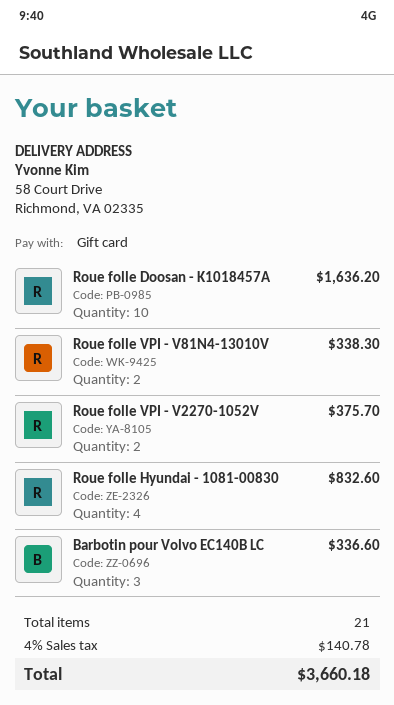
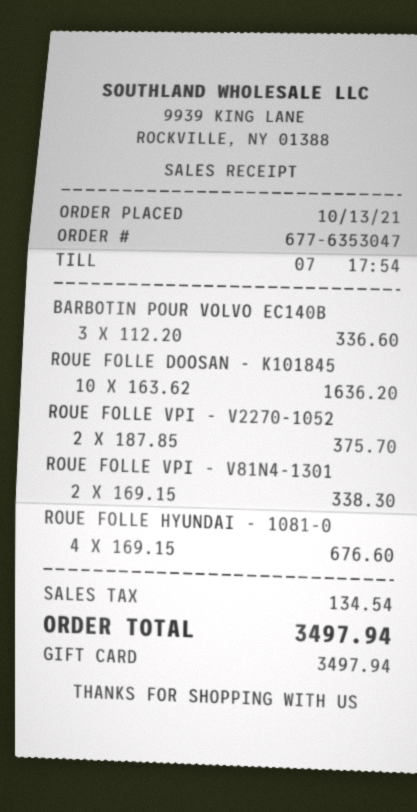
Roue folle Hyundai - 1081-00830: 4 for 832.60 -> 4 for 676.60
tax: 140.78 -> 134.54
total: 3660.18 -> 3497.94

